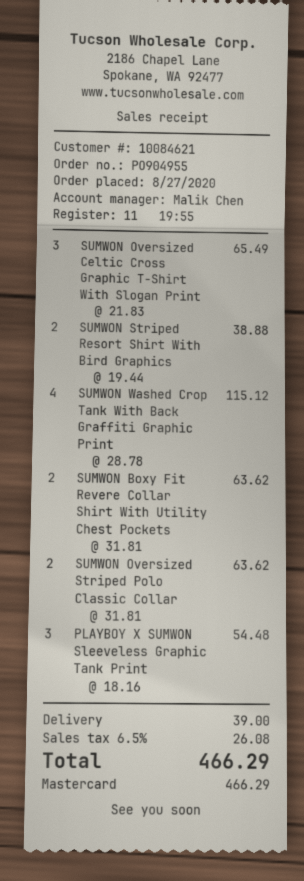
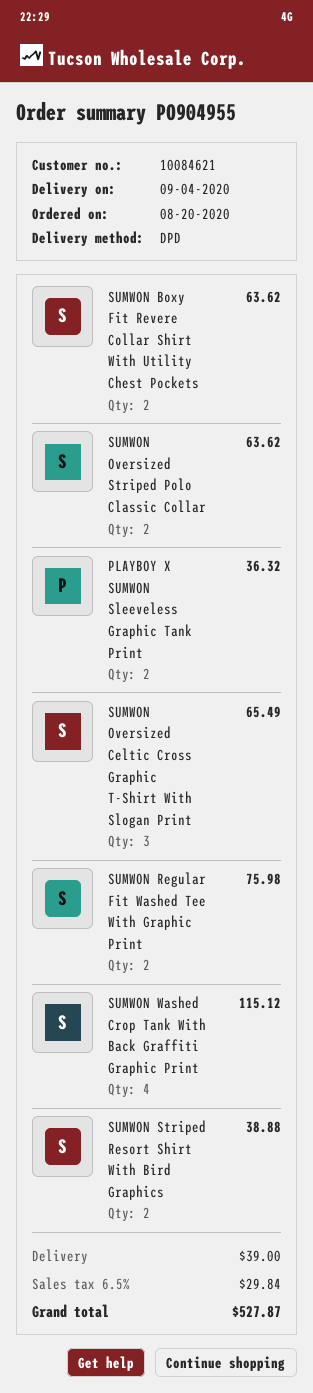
order date: 2020-08-27 -> 2020-08-20
PLAYBOY X SUMWON Sleeveless Graphic Tank Print: 3 for 54.48 -> 2 for 36.32
SUMWON Regular Fit Washed Tee With Graphic Print: none -> 2 for 75.98
tax: 6.5% = 26.08 -> 6.5% = 29.84
total: 466.29 -> 527.87

